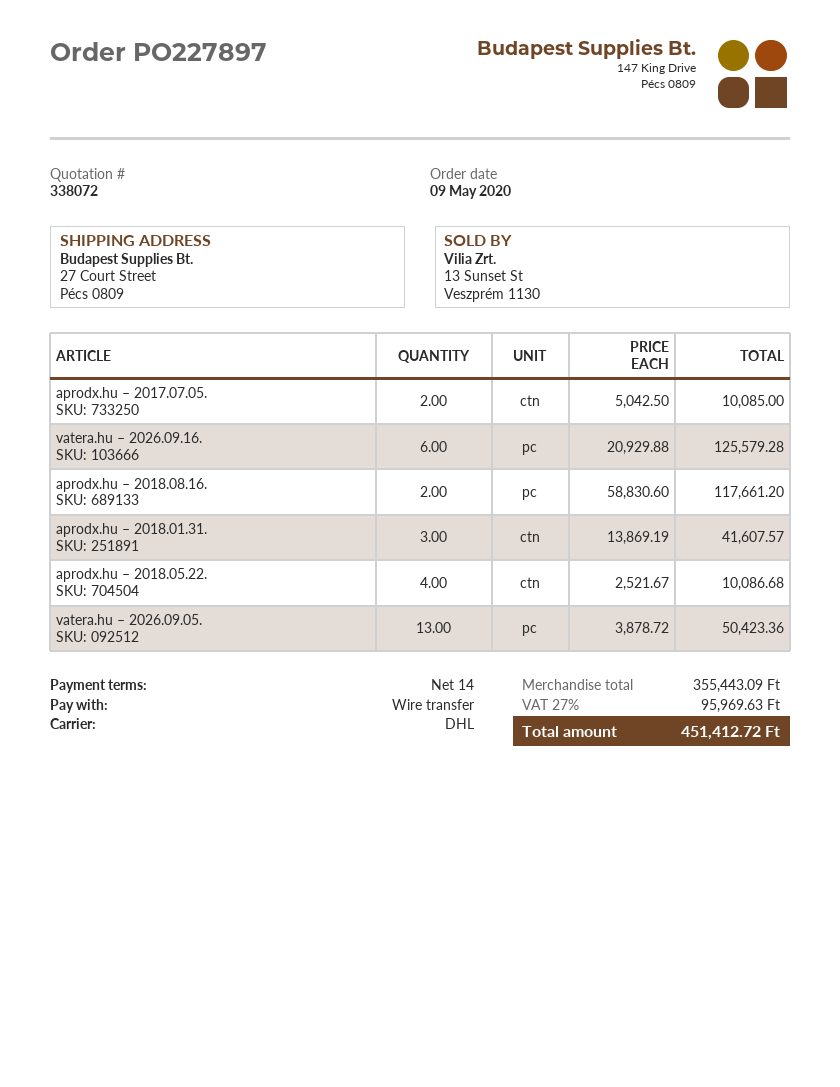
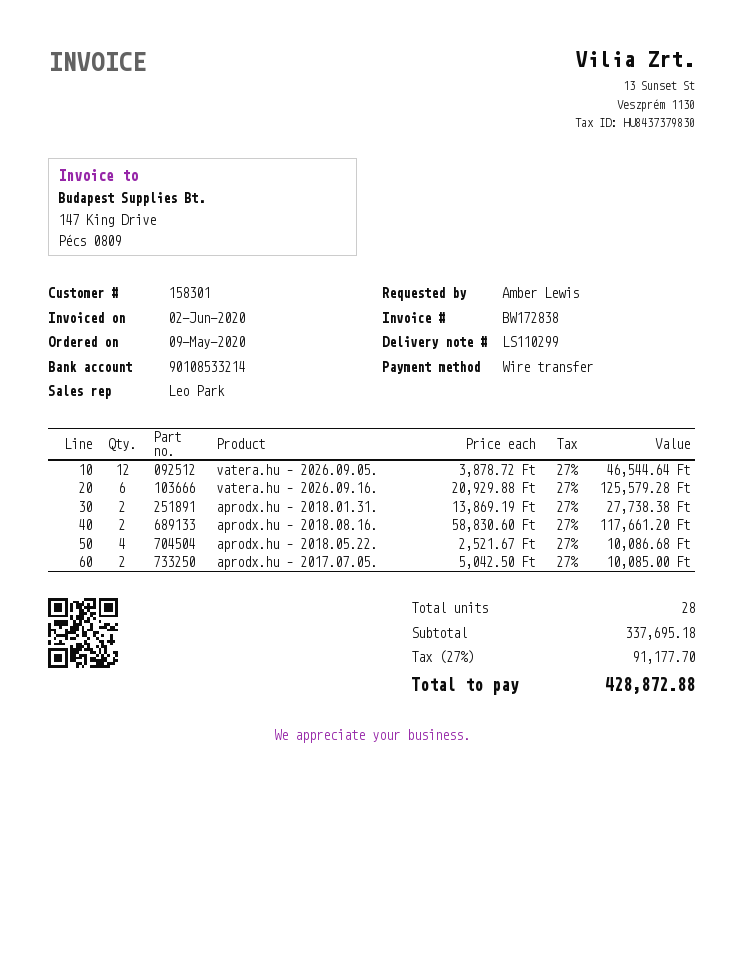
aprodx.hu – 2018.01.31.: 3 x 13869.19 = 41607.57 -> 2 x 13869.19 = 27738.38
vatera.hu – 2026.09.05.: 13 x 3878.72 = 50423.36 -> 12 x 3878.72 = 46544.64
subtotal: 355443.09 -> 337695.18
tax: 27% = 95969.63 -> 27% = 91177.70
total: 451412.72 -> 428872.88

